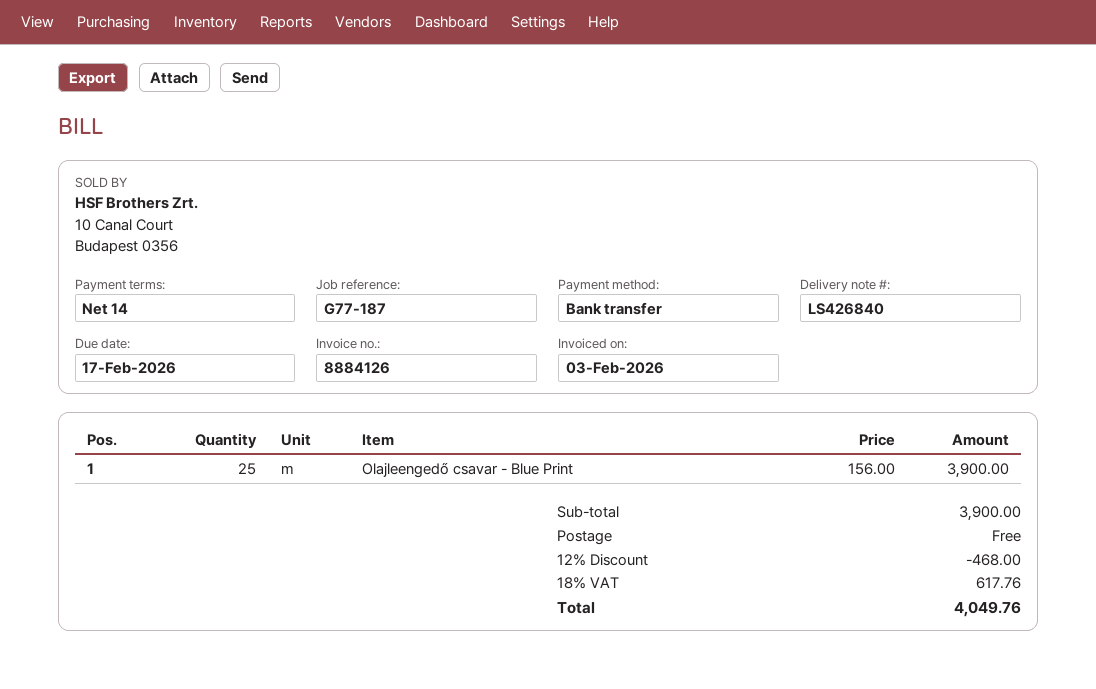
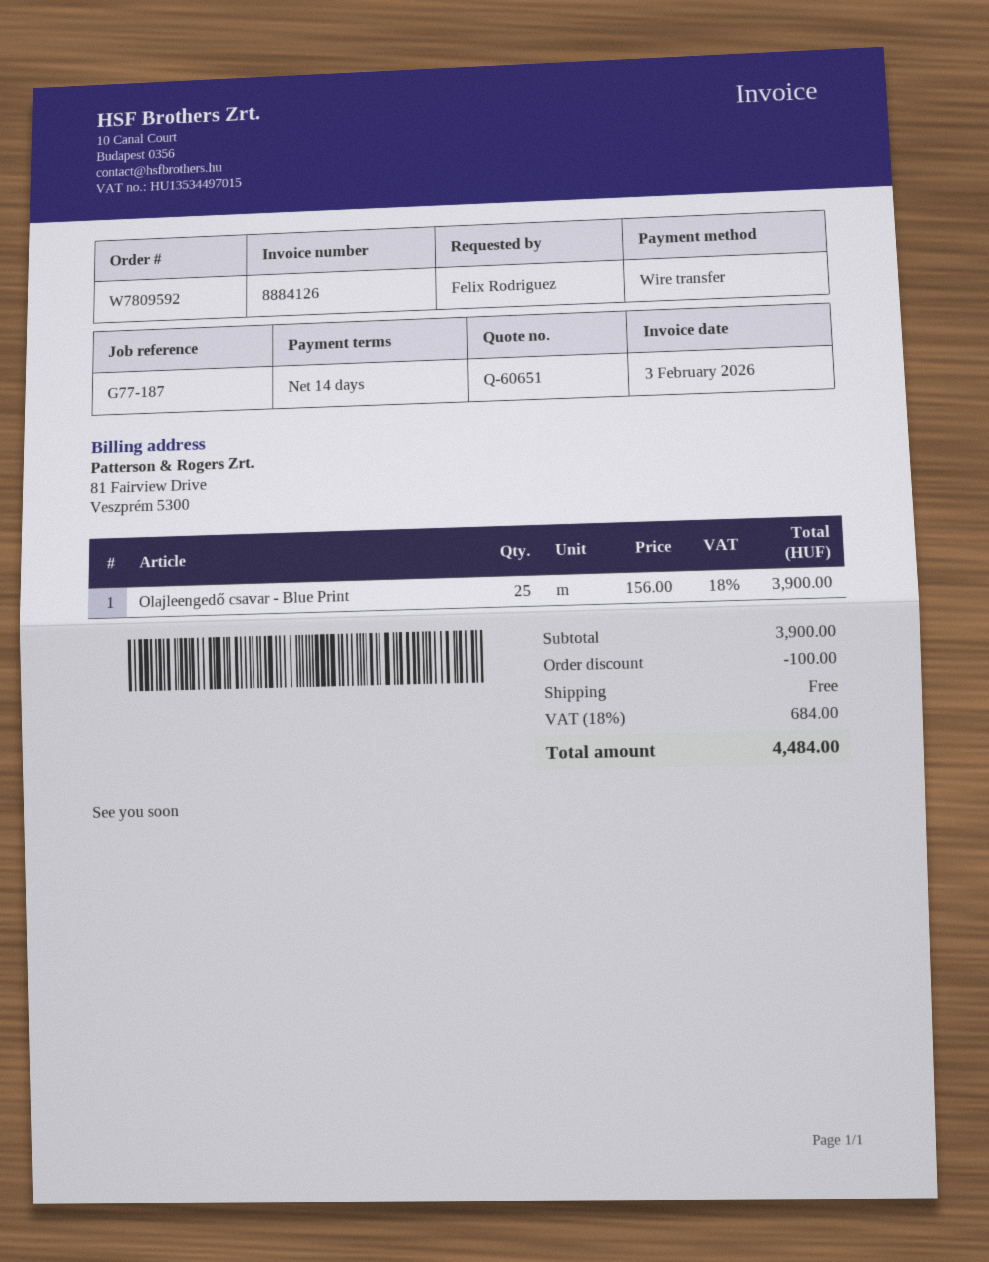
discount: 468.00 -> 100.00
tax: 18% = 617.76 -> 18% = 684.00
total: 4049.76 -> 4484.00

